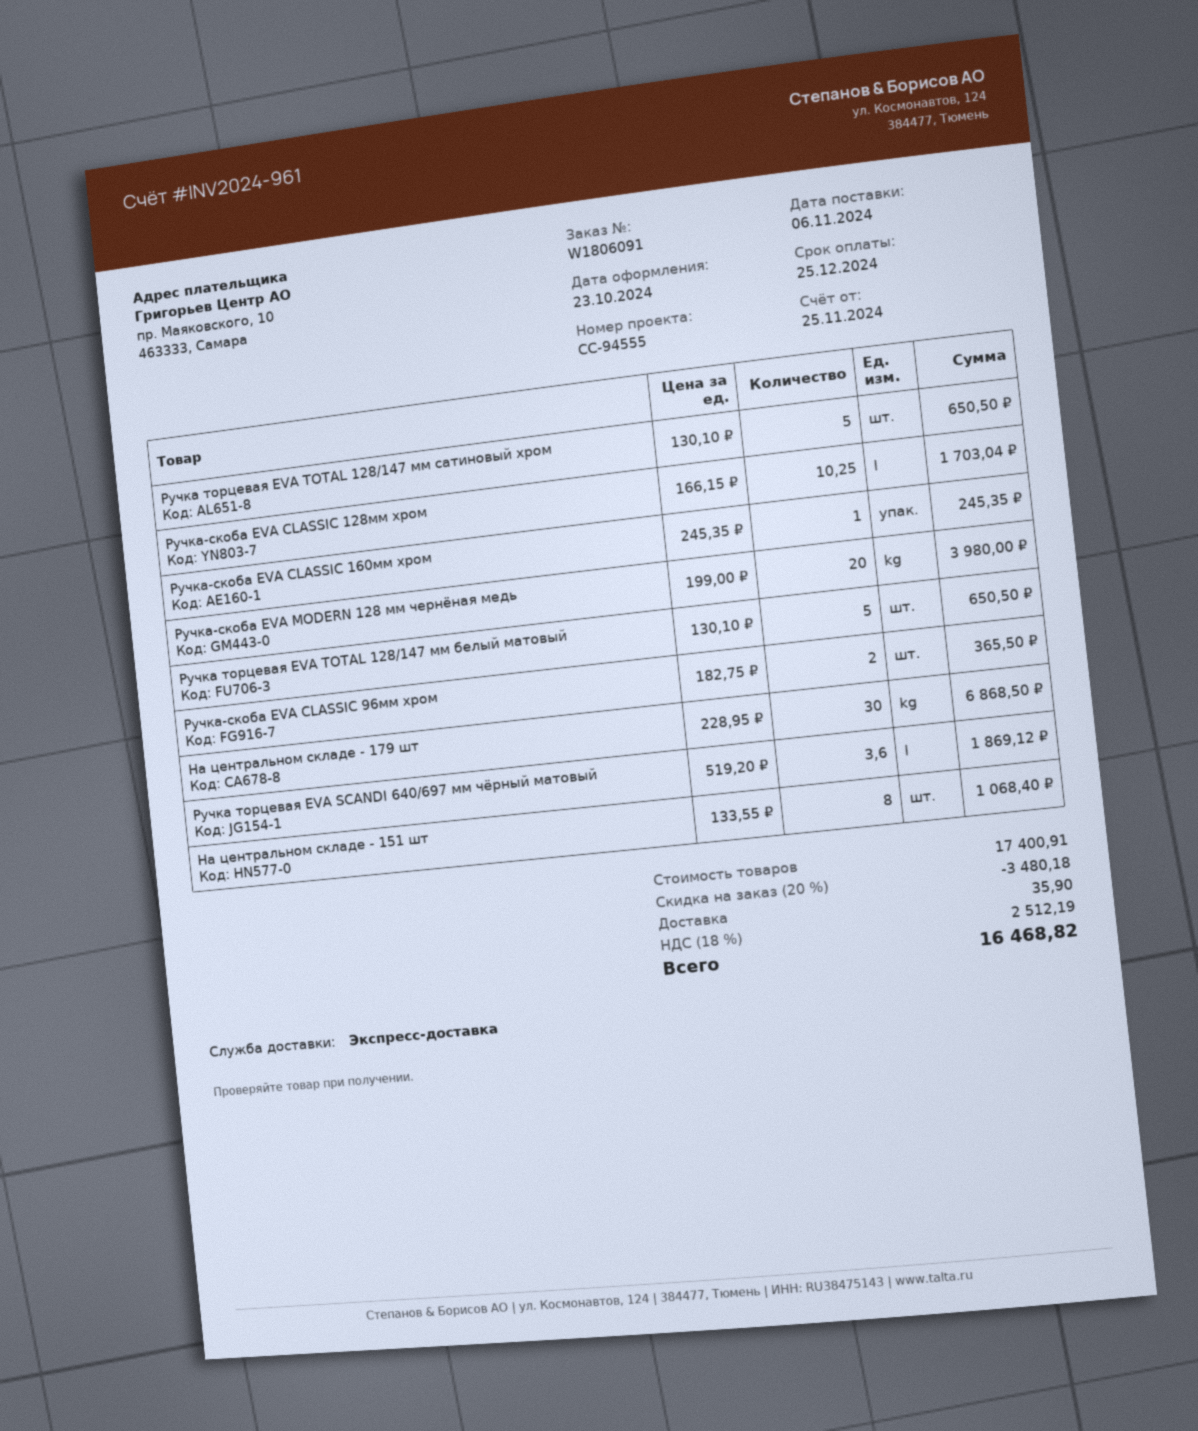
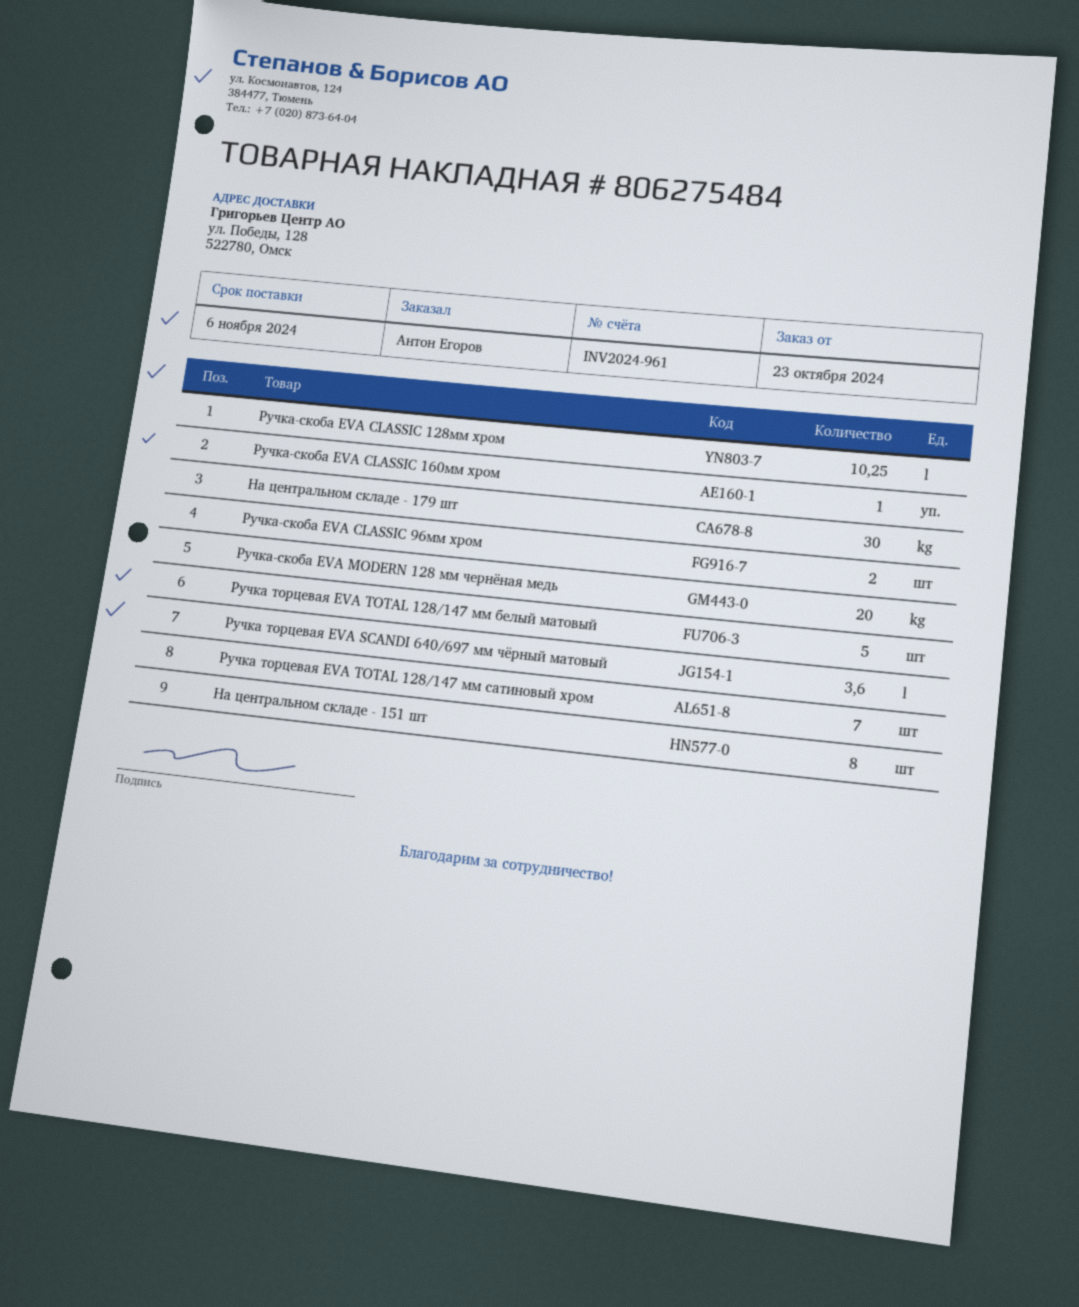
Ручка торцевая EVA TOTAL 128/147 мм сатиновый хром: 5 -> 7

